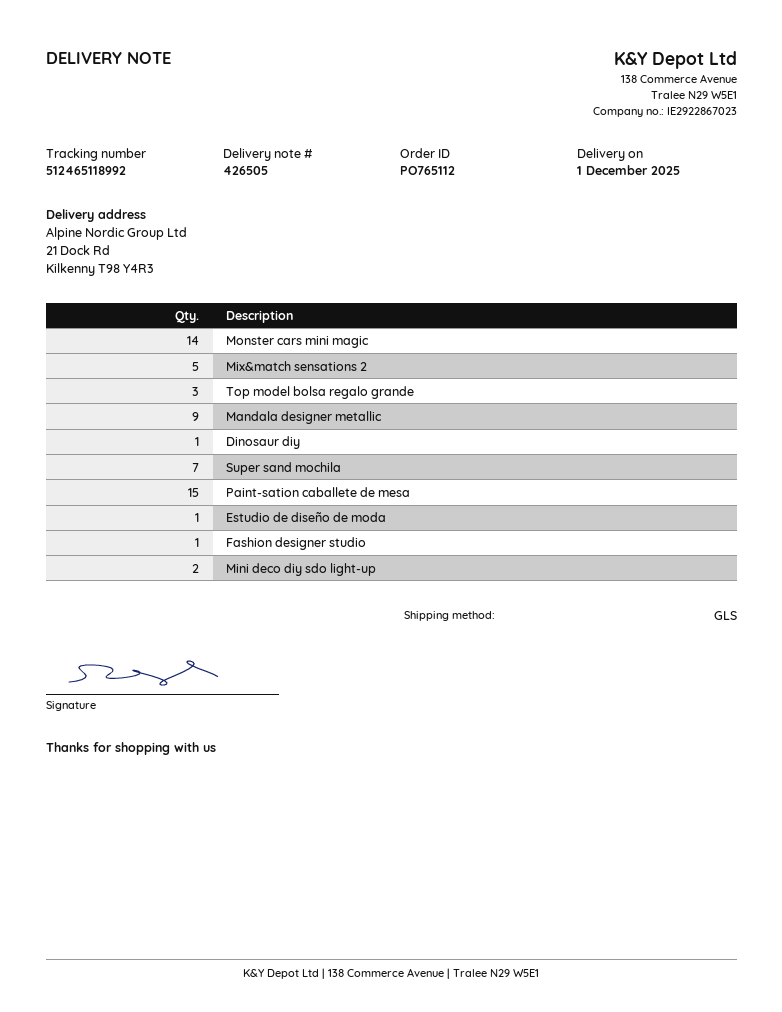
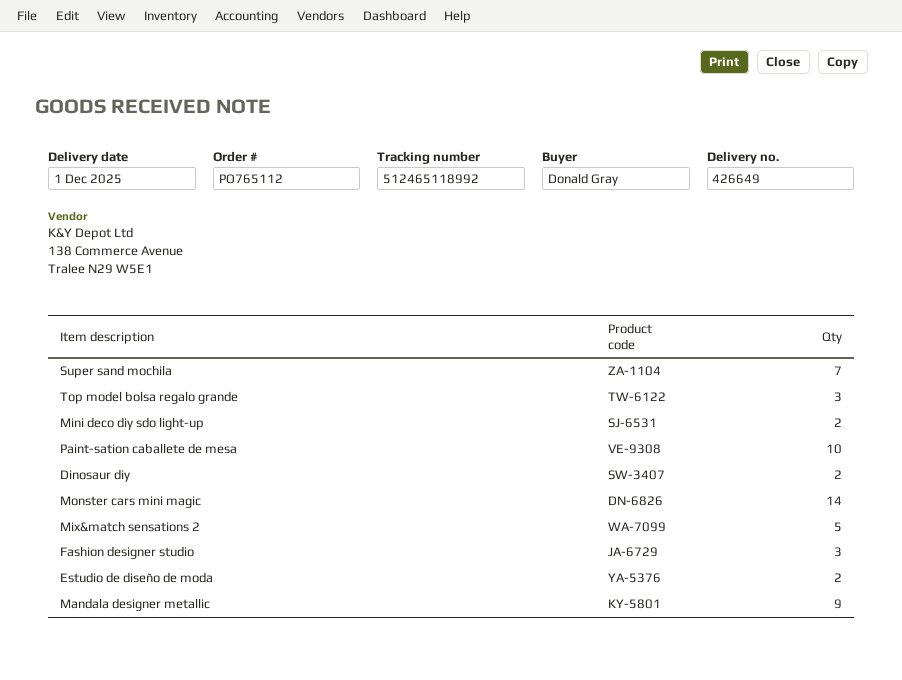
delivery note number: 426505 -> 426649
Dinosaur diy: 1 -> 2
Paint-sation caballete de mesa: 15 -> 10
Estudio de diseño de moda: 1 -> 2
Fashion designer studio: 1 -> 3

